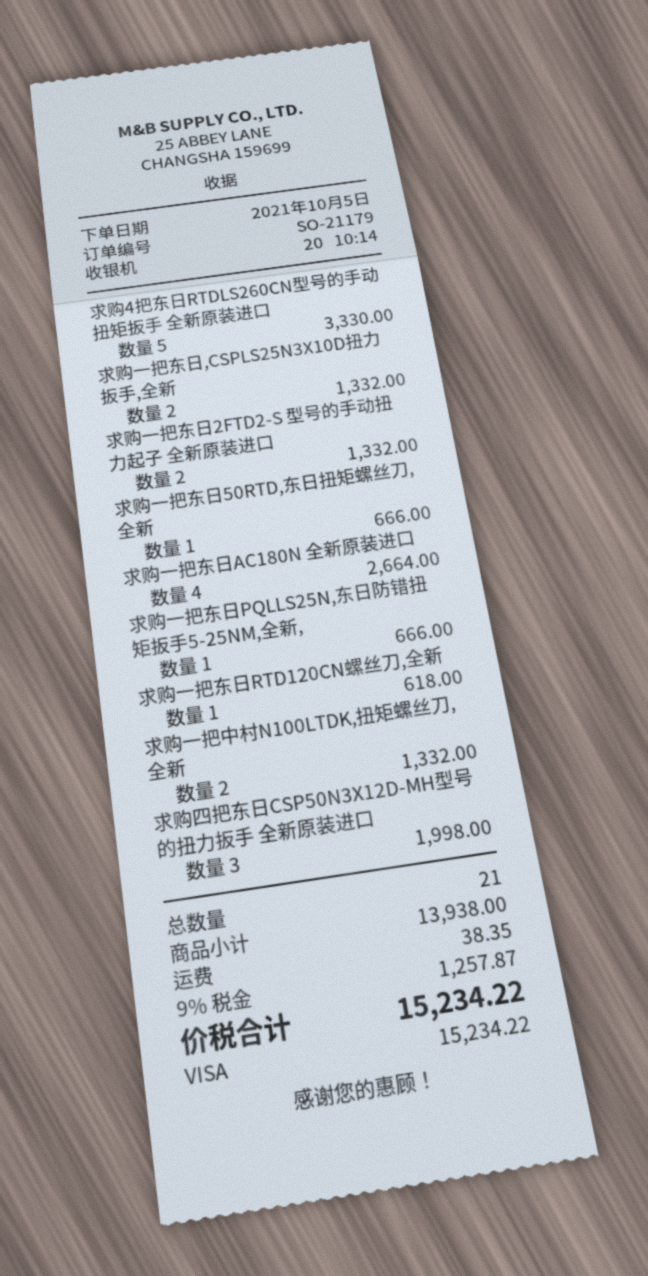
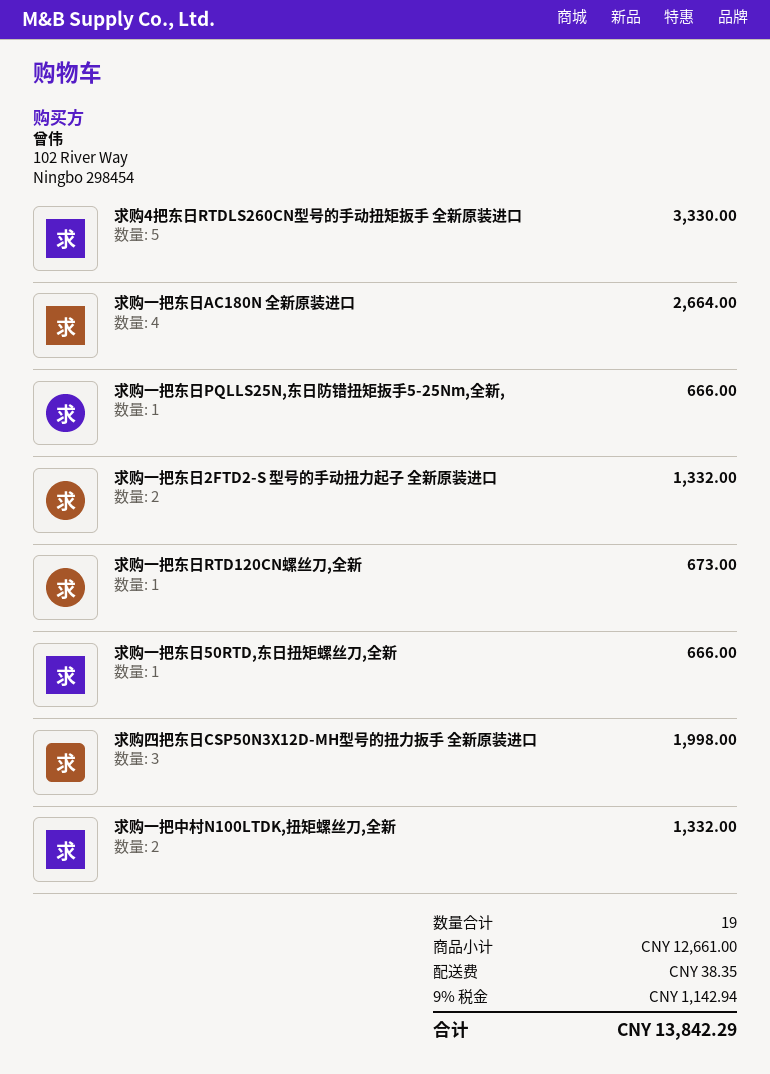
求购一把东日,CSPLS25N3X10D扭力扳手,全新: 2 for 1332.00 -> none
求购一把东日RTD120CN螺丝刀,全新: 1 for 618.00 -> 1 for 673.00
total quantity: 21 -> 19
subtotal: 13938.00 -> 12661.00
tax: 9% = 1257.87 -> 9% = 1142.94
total: 15234.22 -> 13842.29

